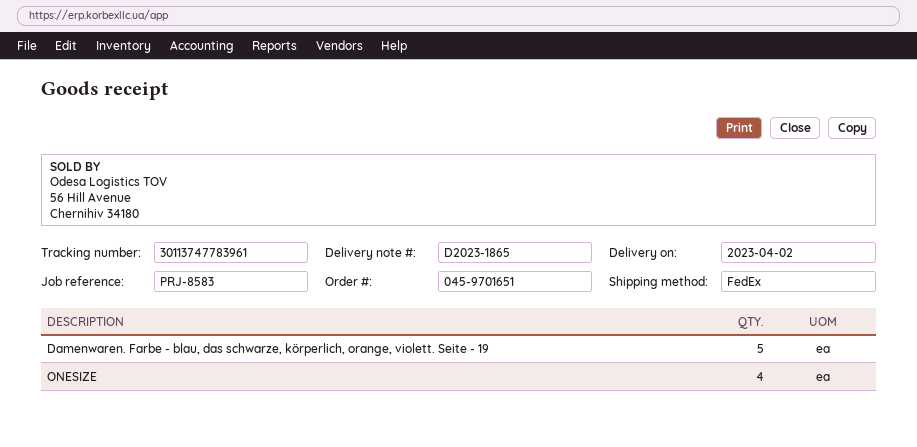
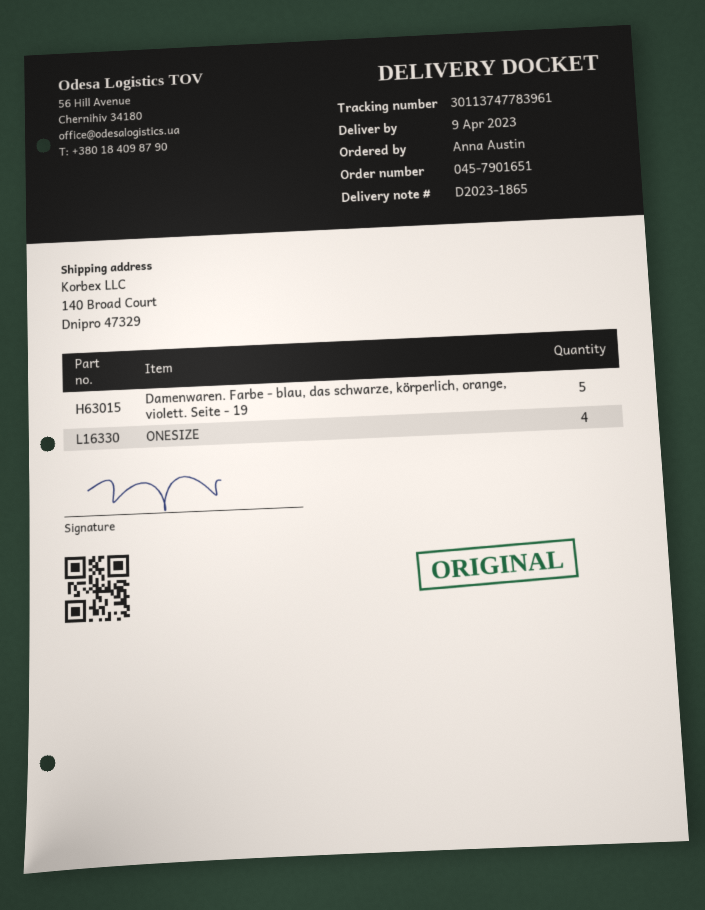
order number: 045-9701651 -> 045-7901651
delivery date: 2023-04-02 -> 2023-04-09

